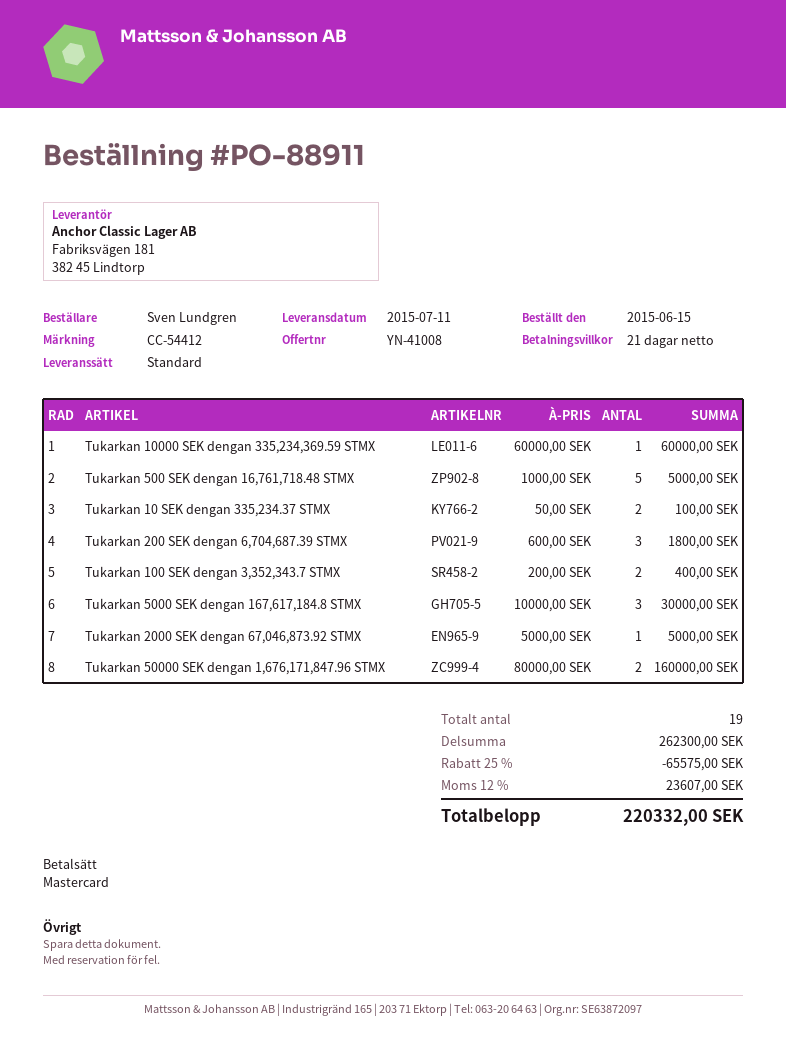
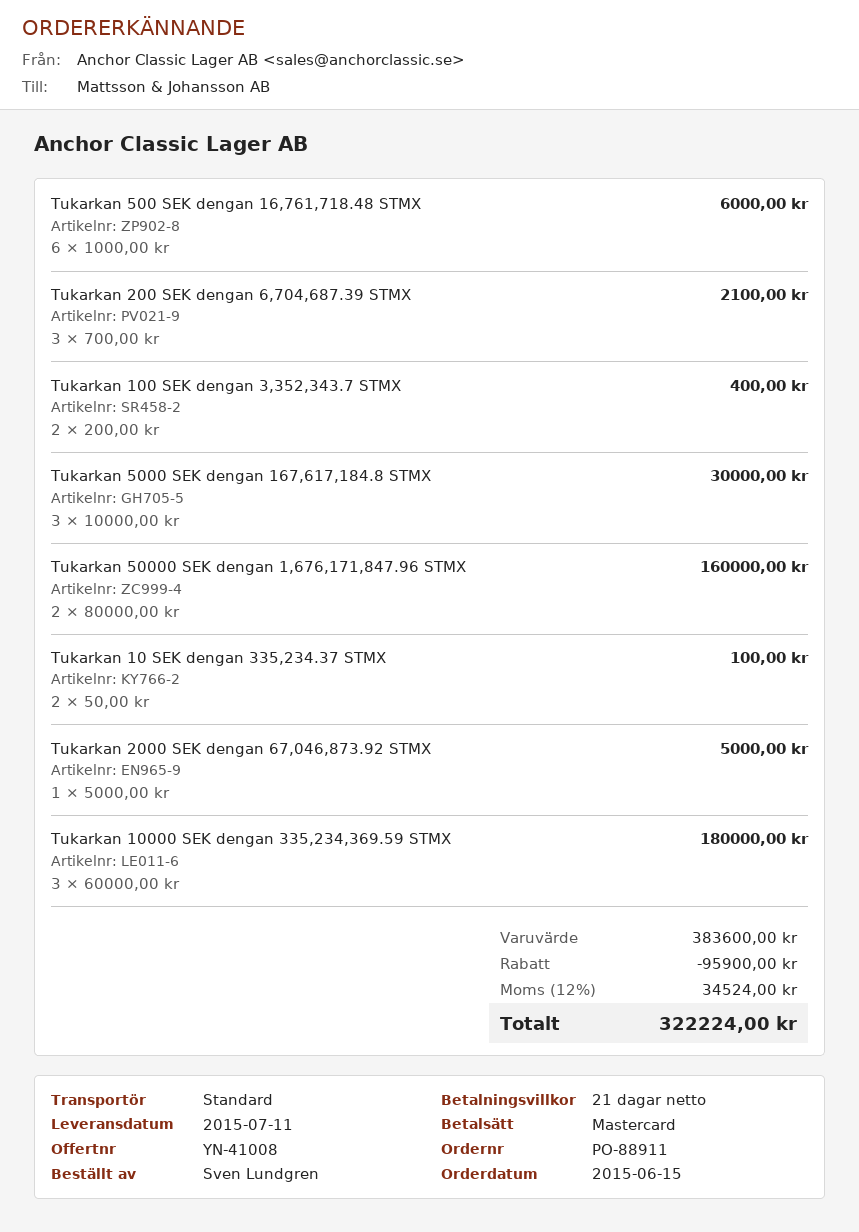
Tukarkan 10000 SEK dengan 335,234,369.59 STMX: 1 x 60000.00 = 60000.00 -> 3 x 60000.00 = 180000.00
Tukarkan 500 SEK dengan 16,761,718.48 STMX: 5 x 1000.00 = 5000.00 -> 6 x 1000.00 = 6000.00
Tukarkan 200 SEK dengan 6,704,687.39 STMX: 3 x 600.00 = 1800.00 -> 3 x 700.00 = 2100.00
subtotal: 262300.00 -> 383600.00
discount: 65575.00 -> 95900.00
tax: 12% = 23607.00 -> 12% = 34524.00
total: 220332.00 -> 322224.00

